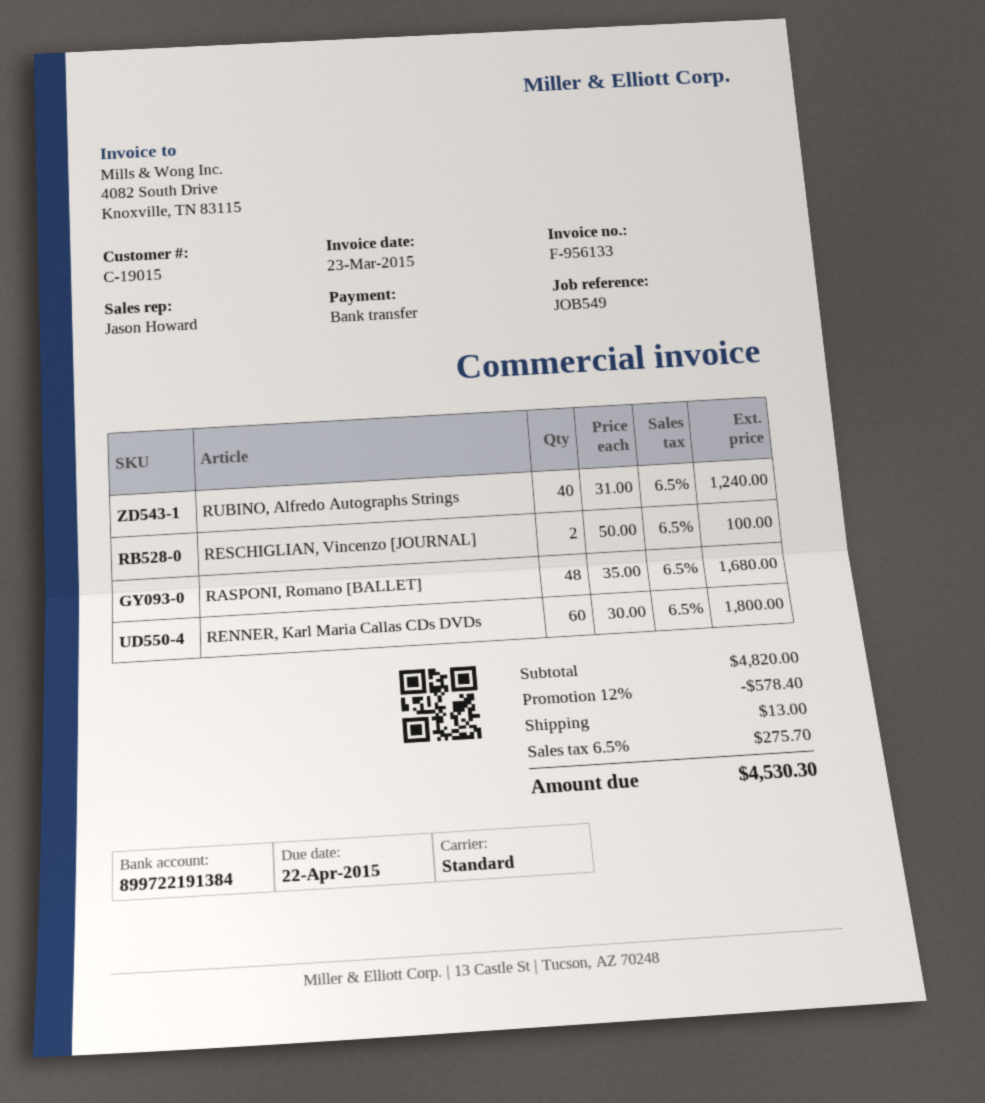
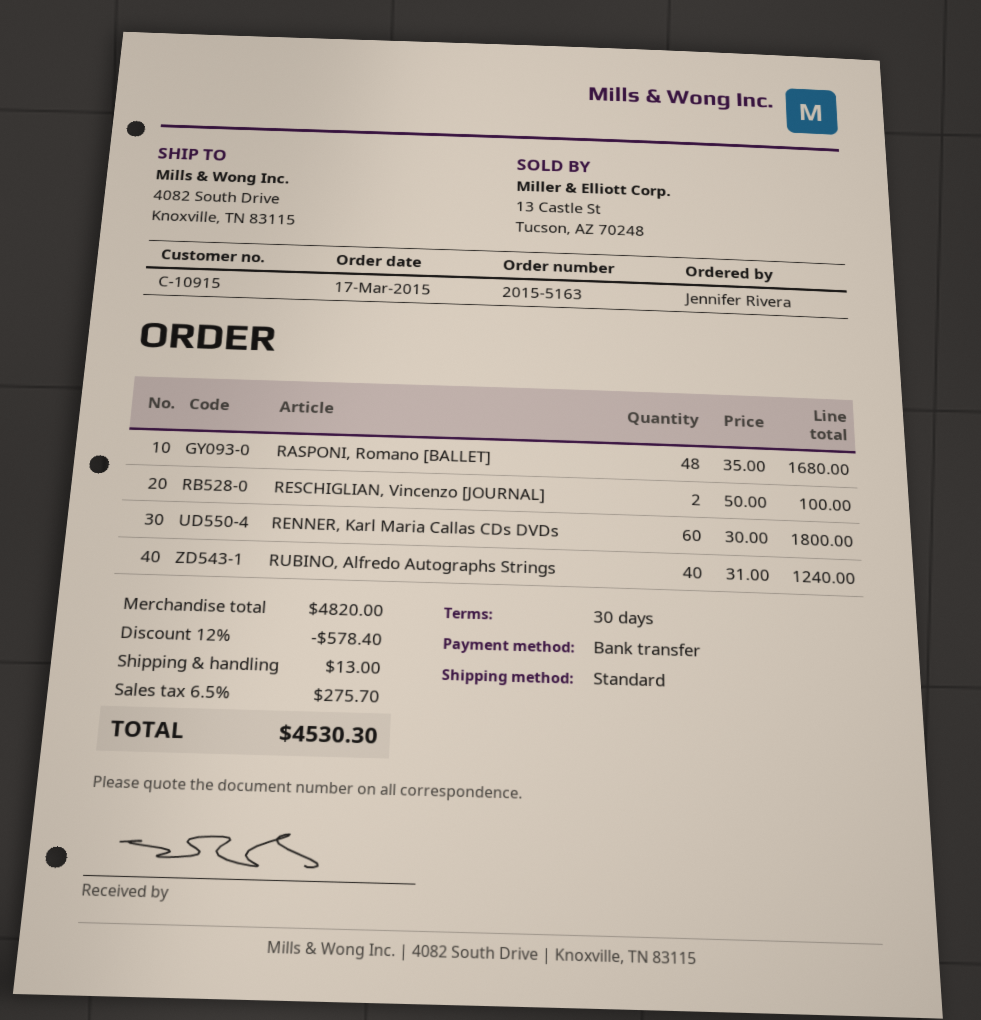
customer number: C-19015 -> C-10915

